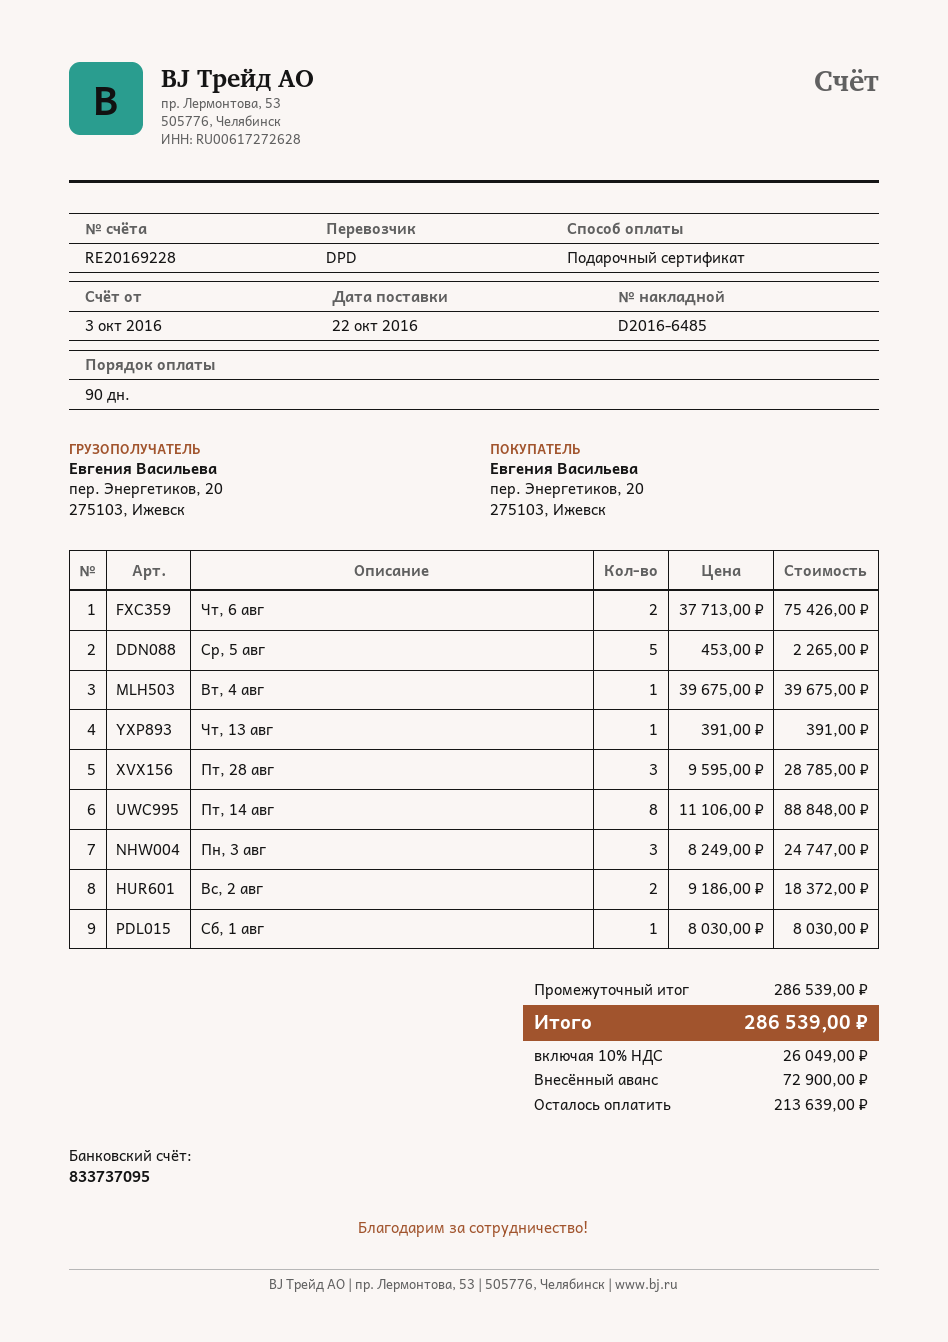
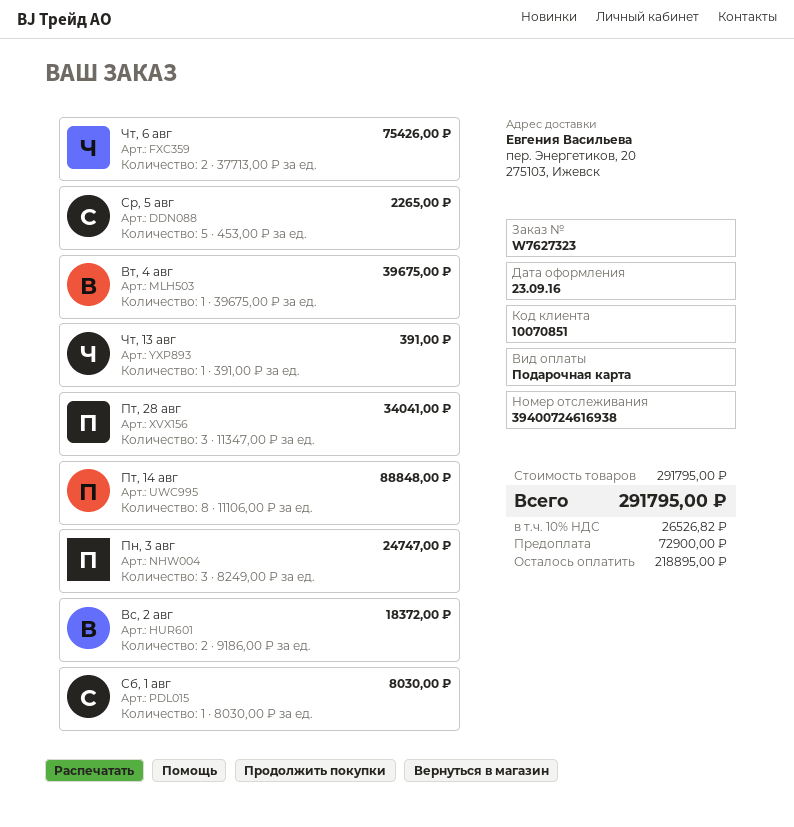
Пт, 28 авг: 3 x 9595.00 = 28785.00 -> 3 x 11347.00 = 34041.00
subtotal: 286539.00 -> 291795.00
tax: 10% = 26049.00 -> 10% = 26526.82
total: 286539.00 -> 291795.00
balance: 213639.00 -> 218895.00

